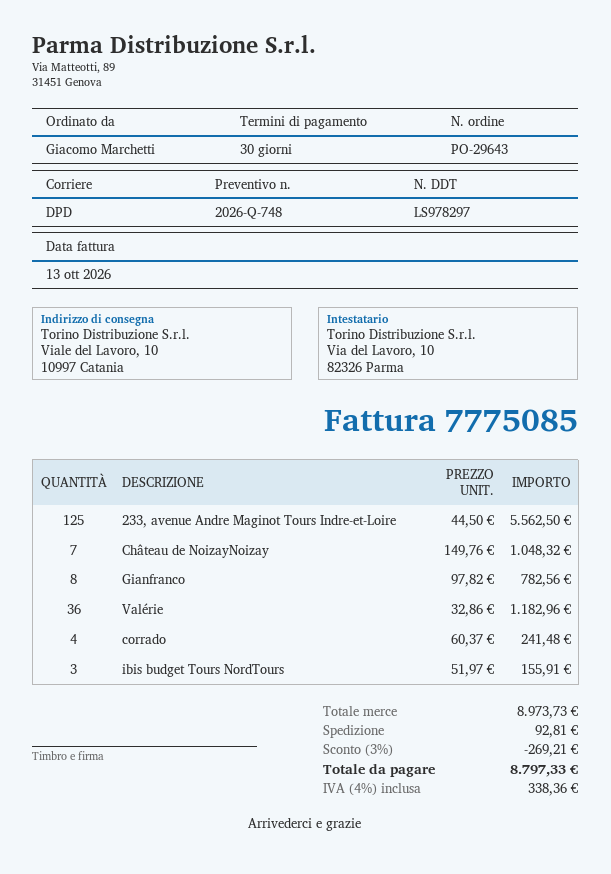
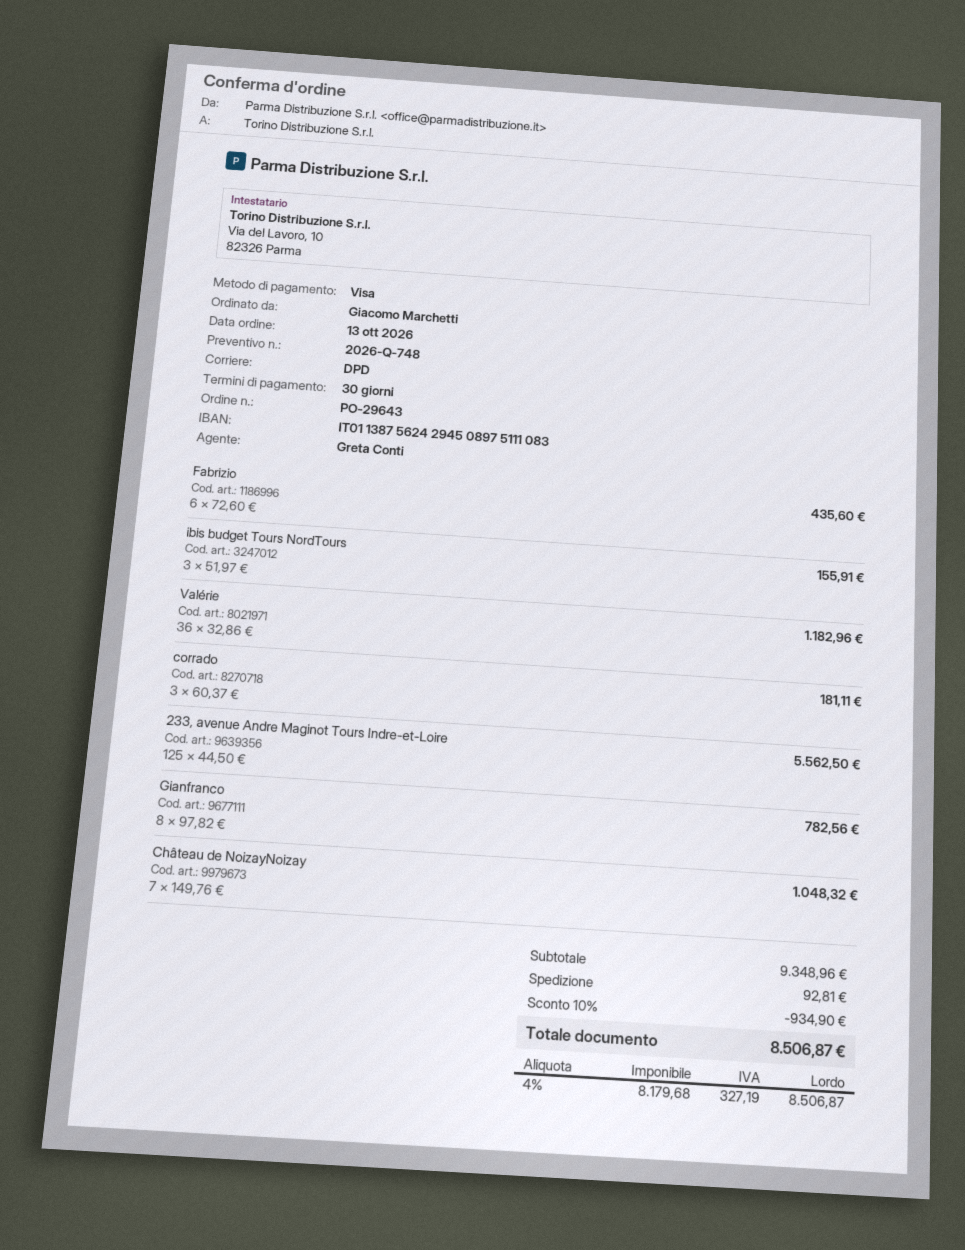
corrado: 4 x 60.37 = 241.48 -> 3 x 60.37 = 181.11
Fabrizio: none -> 6 x 72.60 = 435.60
subtotal: 8973.73 -> 9348.96
discount: 3% = 269.21 -> 10% = 934.90
tax: 4% = 338.36 -> 4% = 327.19
total: 8797.33 -> 8506.87

